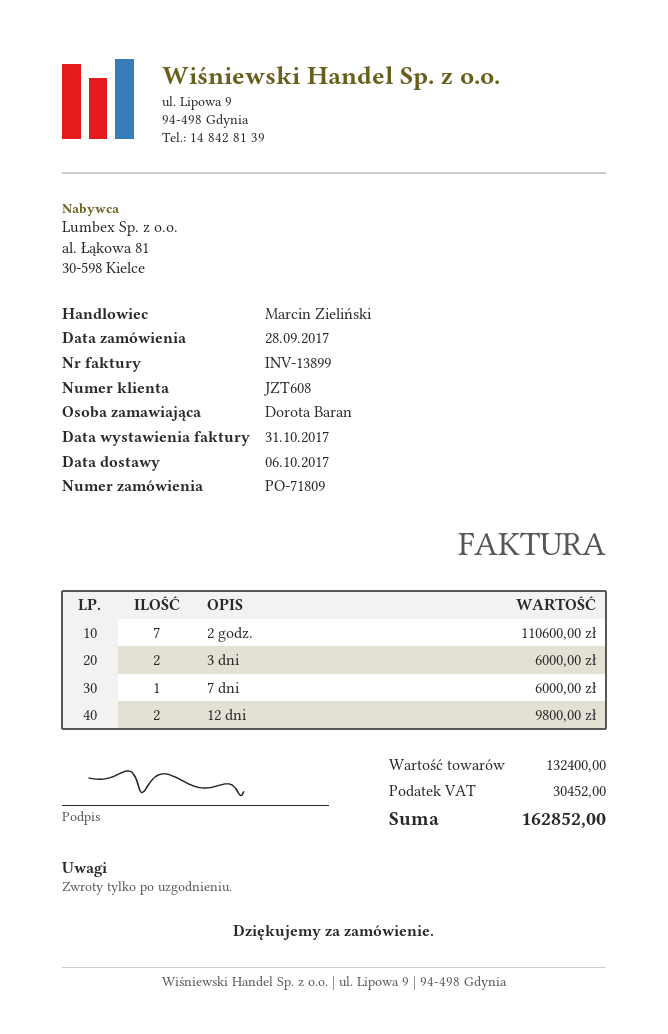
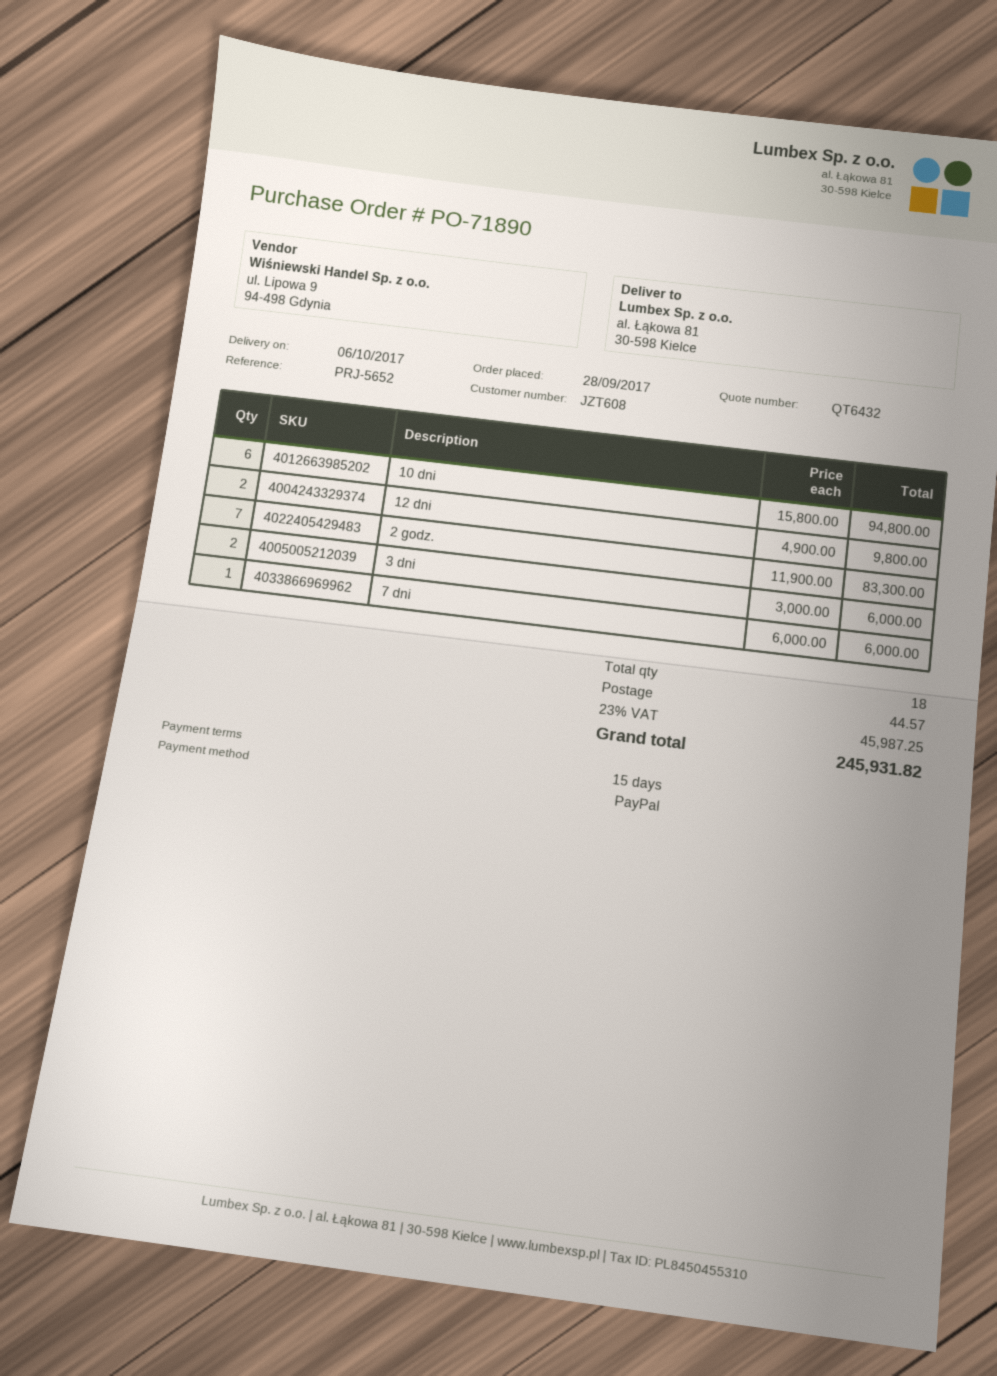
order number: PO-71809 -> PO-71890
2 godz.: 7 for 110600.00 -> 7 for 83300.00
10 dni: none -> 6 for 94800.00
shipping: none -> 44.57
tax: 30452.00 -> 45987.25
total: 162852.00 -> 245931.82

